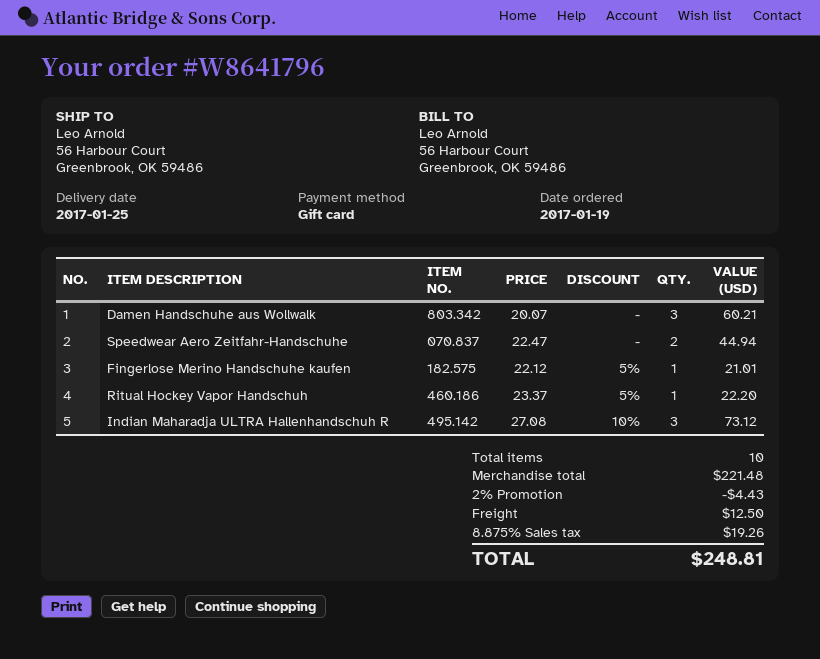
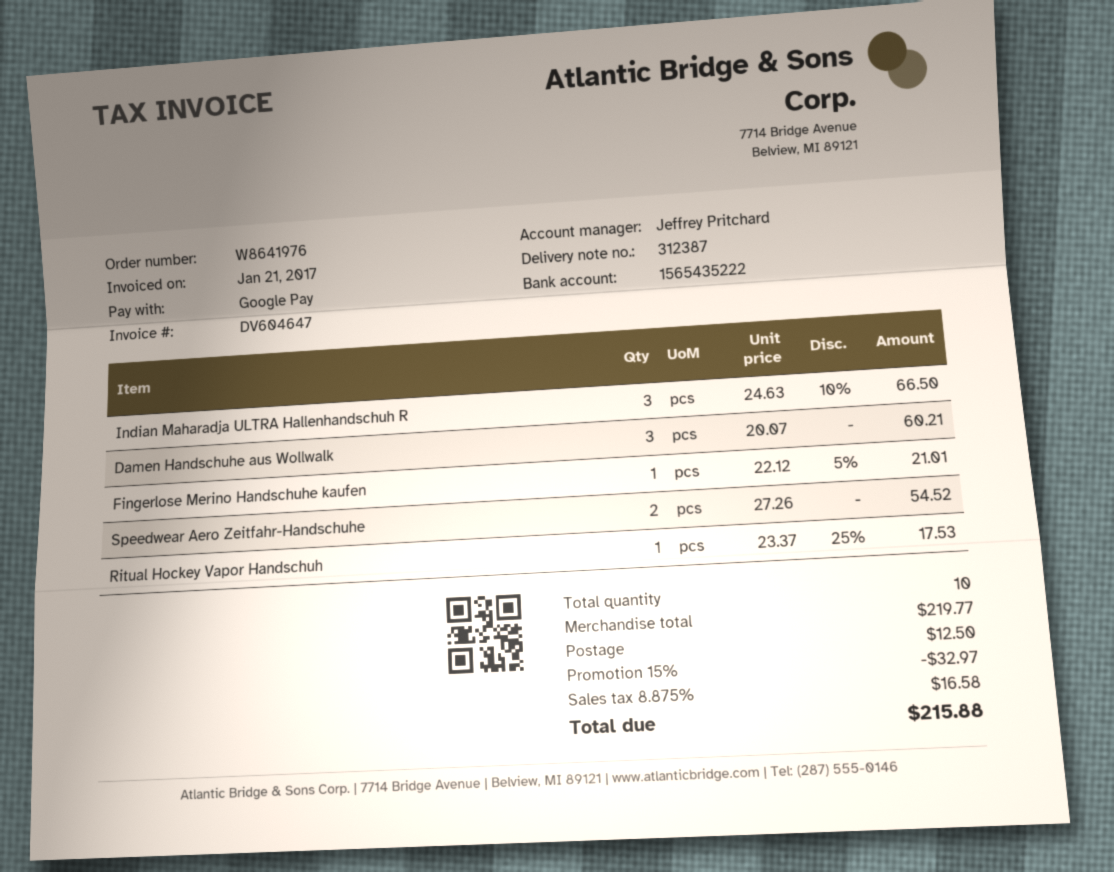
order number: W8641796 -> W8641976
payment method: gift card -> Google Pay
Speedwear Aero Zeitfahr-Handschuhe: 2 x 22.47 = 44.94 -> 2 x 27.26 = 54.52
Ritual Hockey Vapor Handschuh: 1 x 23.37 - 5% = 22.20 -> 1 x 23.37 - 25% = 17.53
Indian Maharadja ULTRA Hallenhandschuh R: 3 x 27.08 - 10% = 73.12 -> 3 x 24.63 - 10% = 66.50
subtotal: 221.48 -> 219.77
discount: 2% = 4.43 -> 15% = 32.97
tax: 8.875% = 19.26 -> 8.875% = 16.58
total: 248.81 -> 215.88

